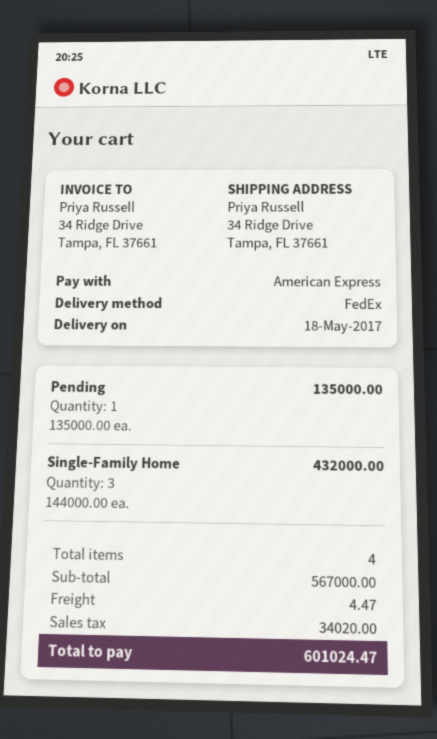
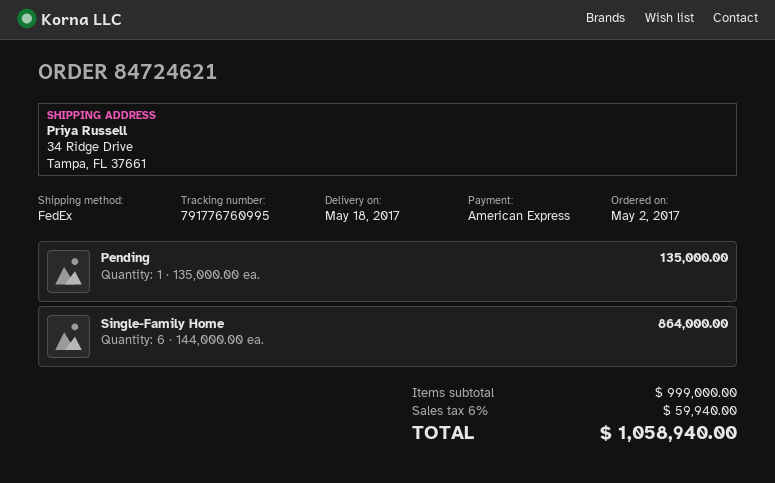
Single-Family Home: 3 x 144000.00 = 432000.00 -> 6 x 144000.00 = 864000.00
subtotal: 567000.00 -> 999000.00
shipping: 4.47 -> none
tax: 34020.00 -> 59940.00
total: 601024.47 -> 1058940.00

